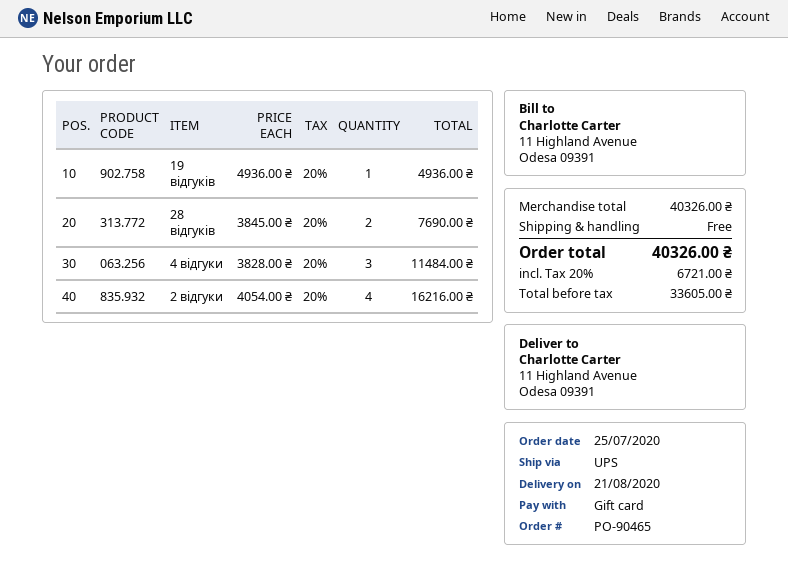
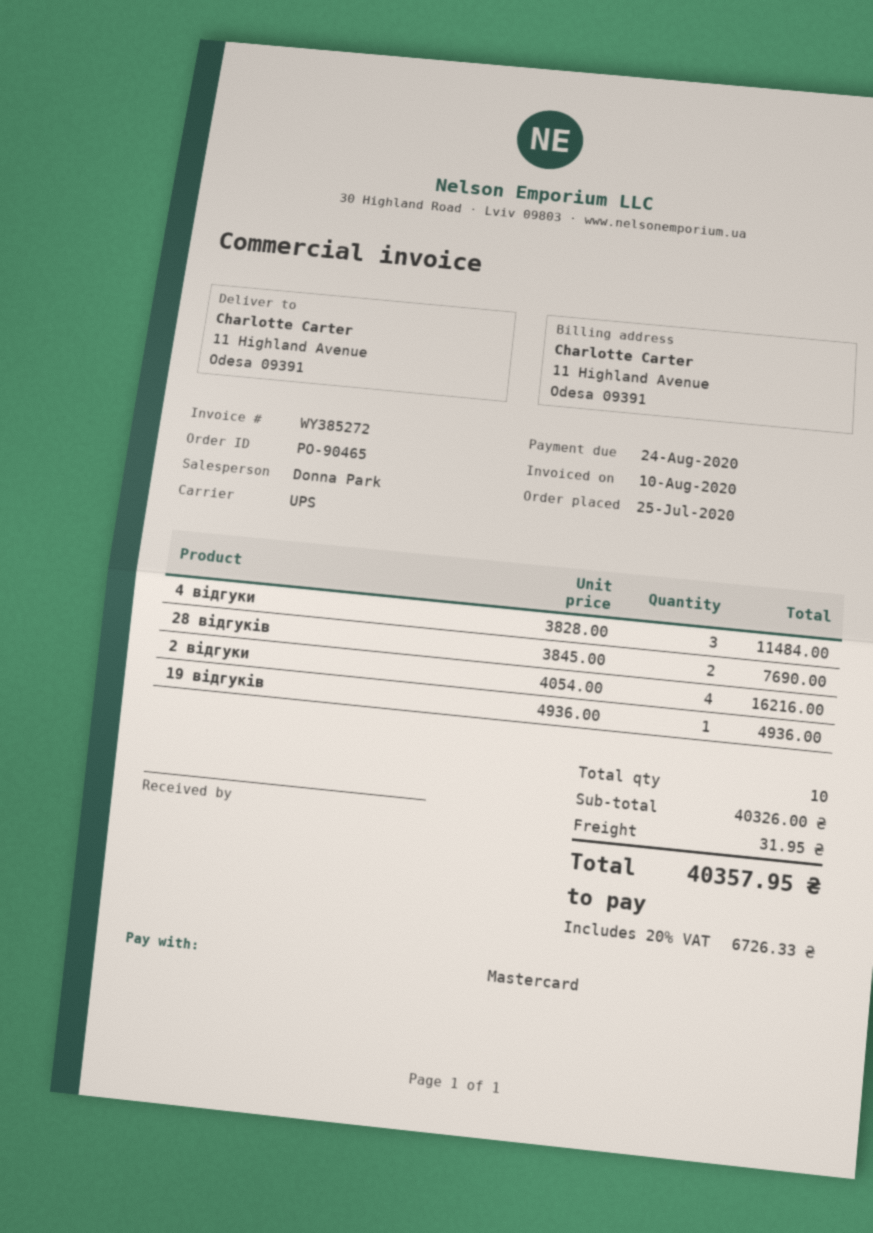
payment method: gift card -> Mastercard
shipping: 0.00 -> 31.95
tax: 20% = 6721.00 -> 20% = 6726.33
total: 40326.00 -> 40357.95

